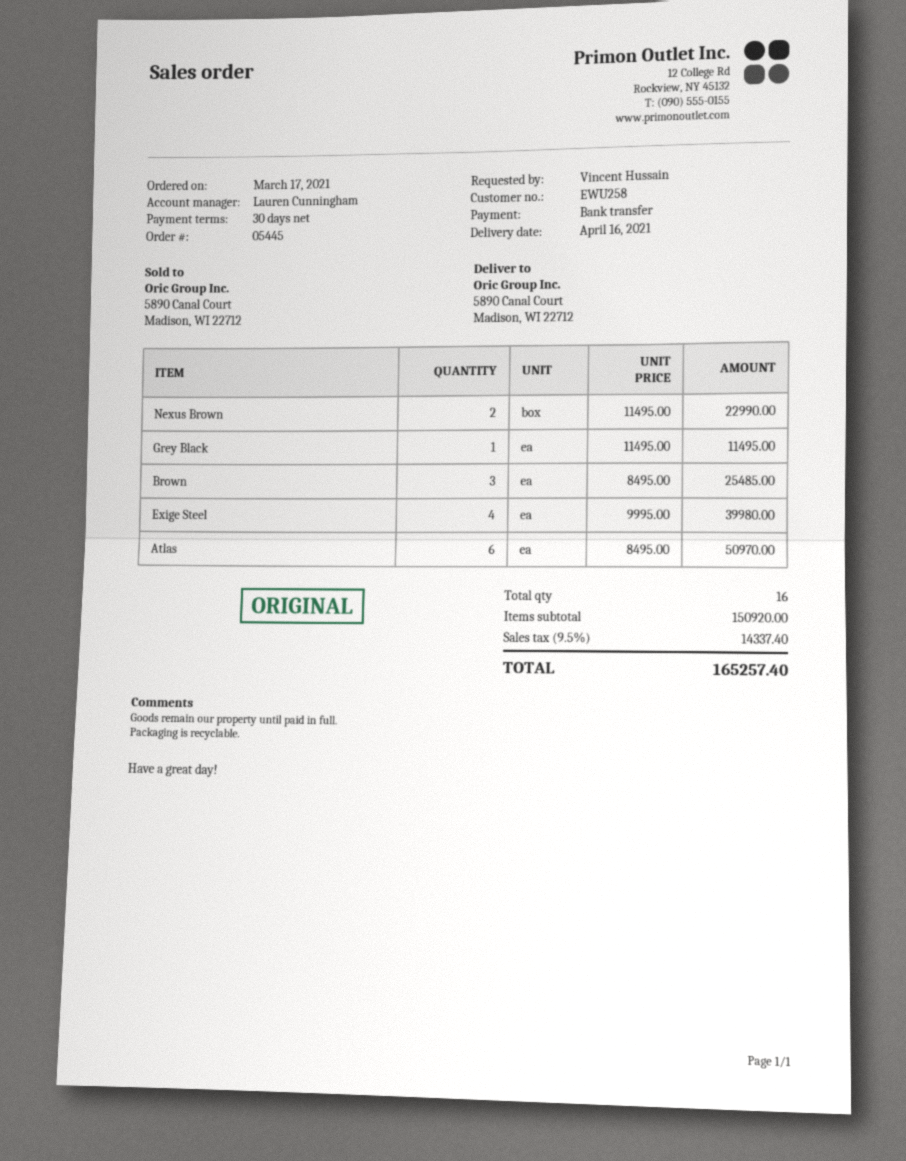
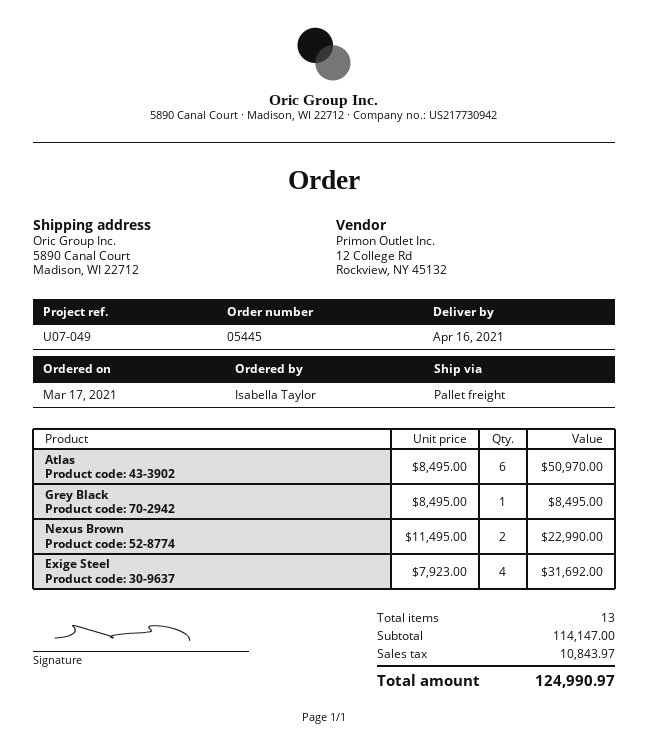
ordered by: Vincent Hussain -> Isabella Taylor
Grey Black: 1 x 11495.00 = 11495.00 -> 1 x 8495.00 = 8495.00
Brown: 3 x 8495.00 = 25485.00 -> none
Exige Steel: 4 x 9995.00 = 39980.00 -> 4 x 7923.00 = 31692.00
total quantity: 16 -> 13
subtotal: 150920.00 -> 114147.00
tax: 14337.40 -> 10843.97
total: 165257.40 -> 124990.97

